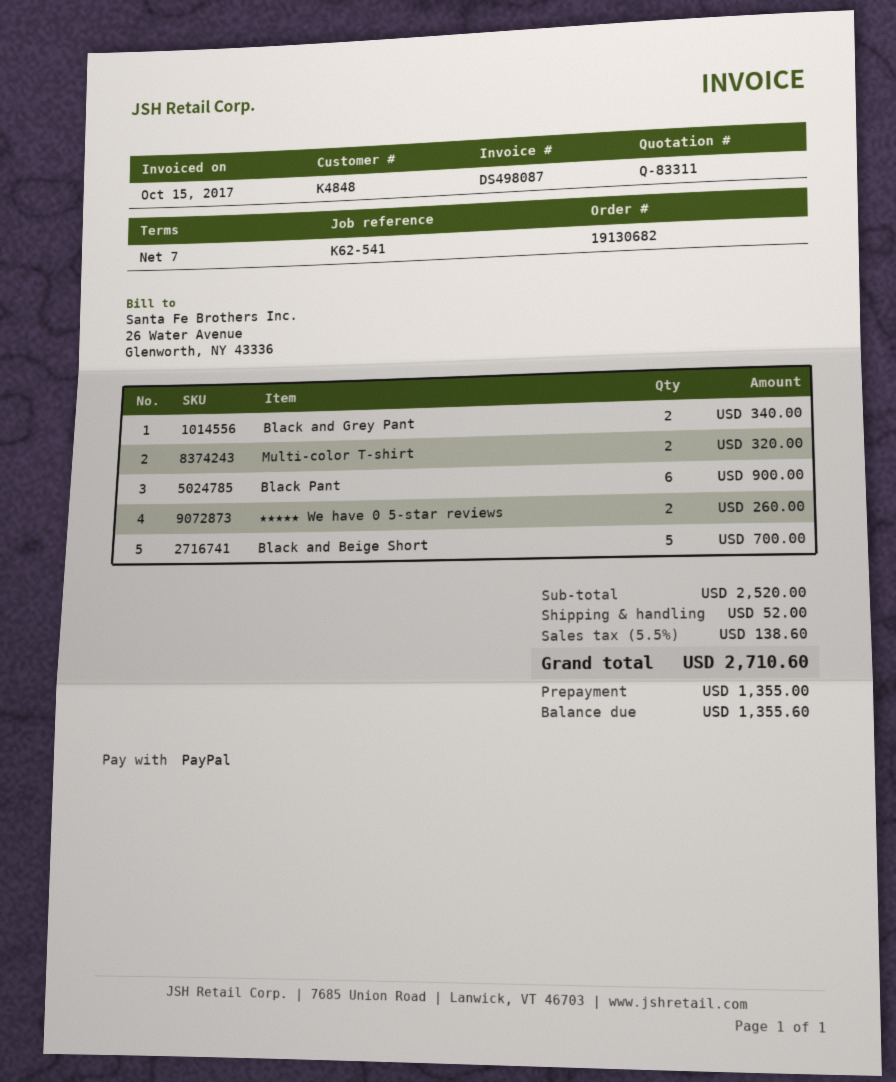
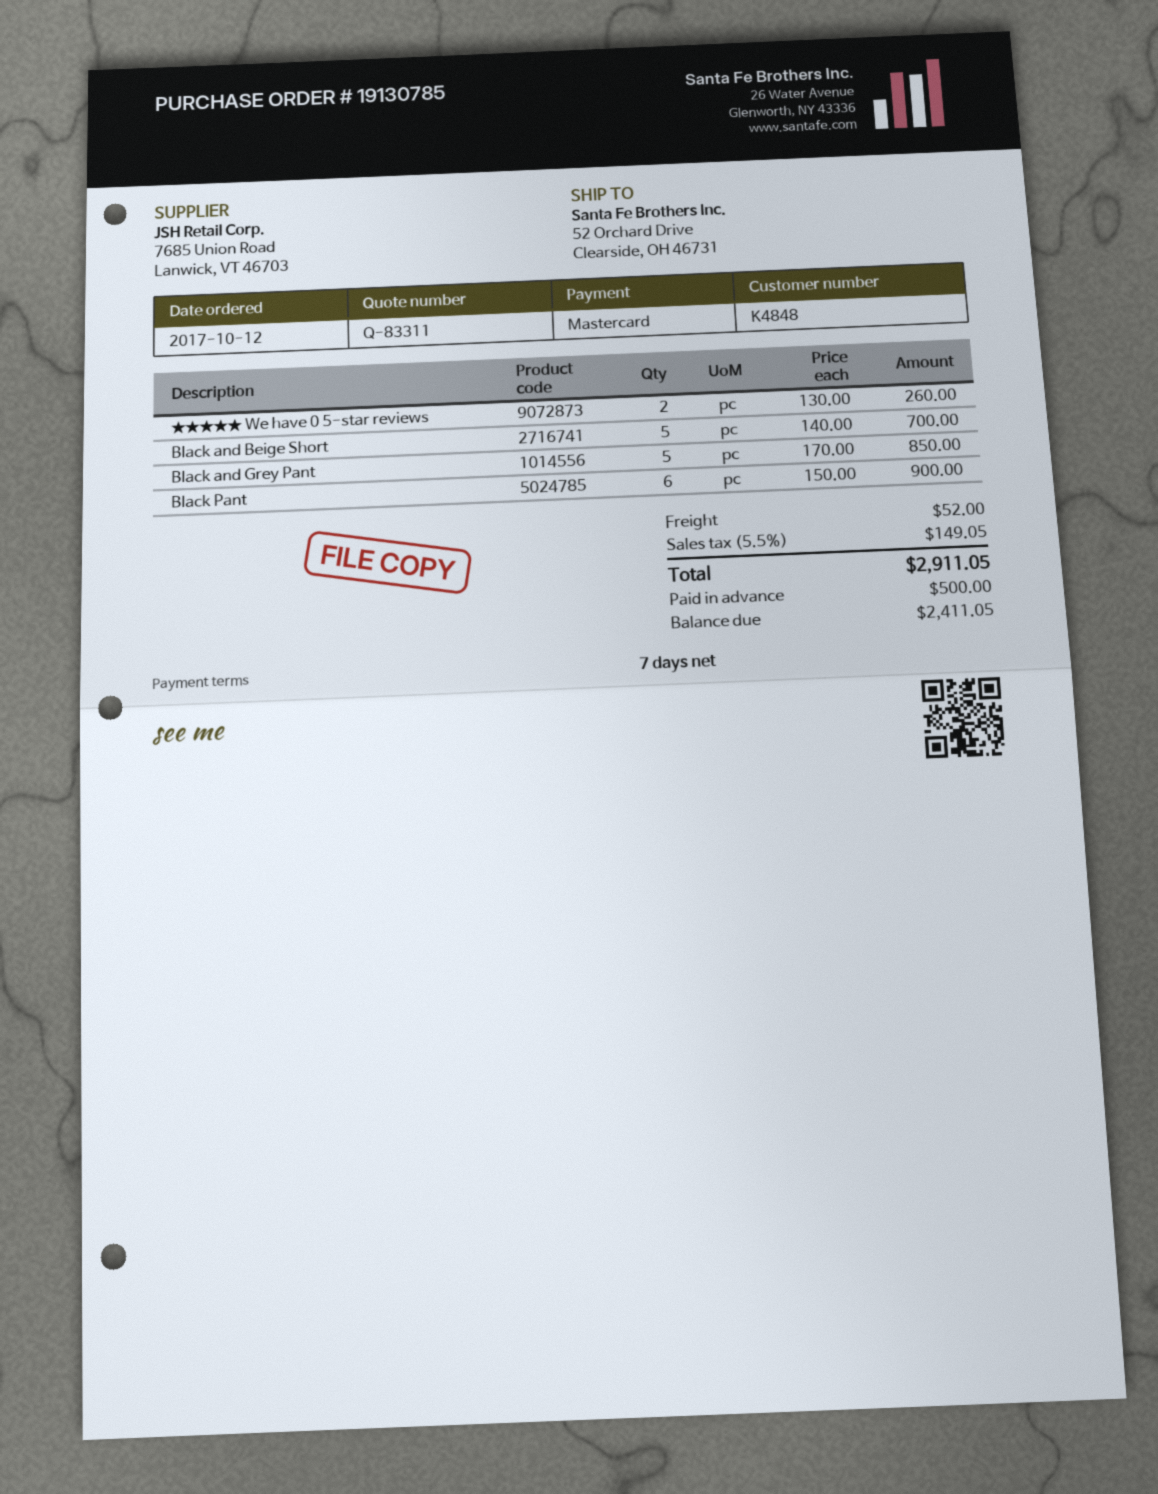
order number: 19130682 -> 19130785
payment method: PayPal -> Mastercard
Black and Grey Pant: 2 for 340.00 -> 5 for 850.00
Multi-color T-shirt: 2 for 320.00 -> none
tax: 5.5% = 138.60 -> 5.5% = 149.05
total: 2710.60 -> 2911.05
deposit: 1355.00 -> 500.00
balance: 1355.60 -> 2411.05

